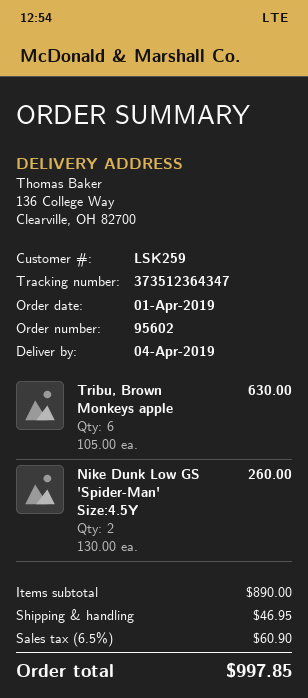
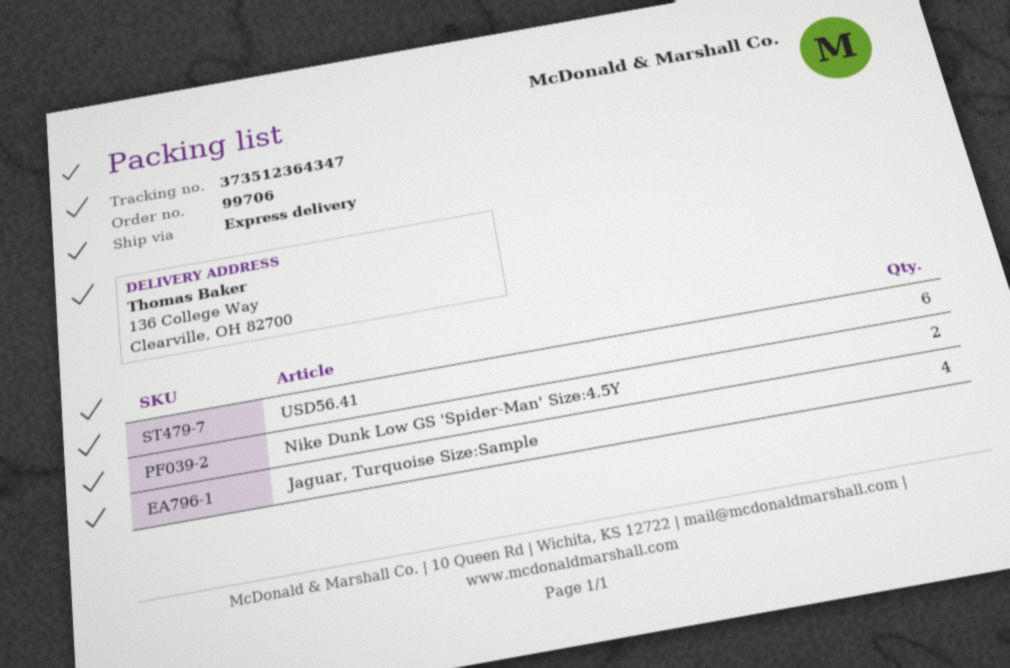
order number: 95602 -> 99706
Tribu, Brown Monkeys apple: 6 -> none
USD56.41: none -> 6
Jaguar, Turquoise Size:Sample: none -> 4

